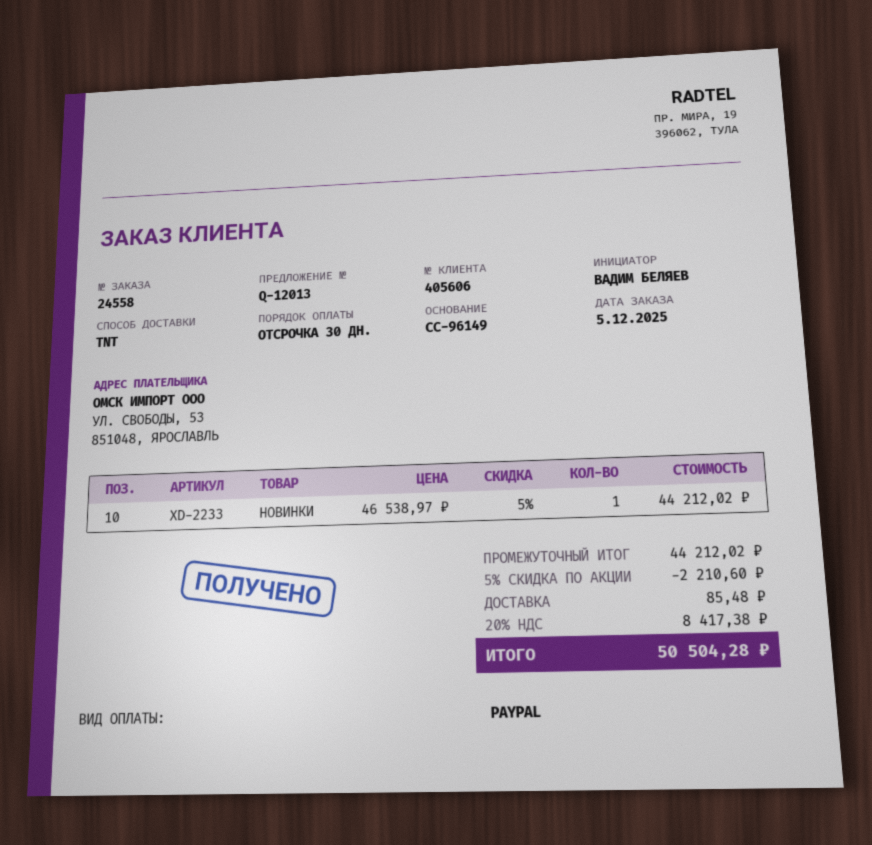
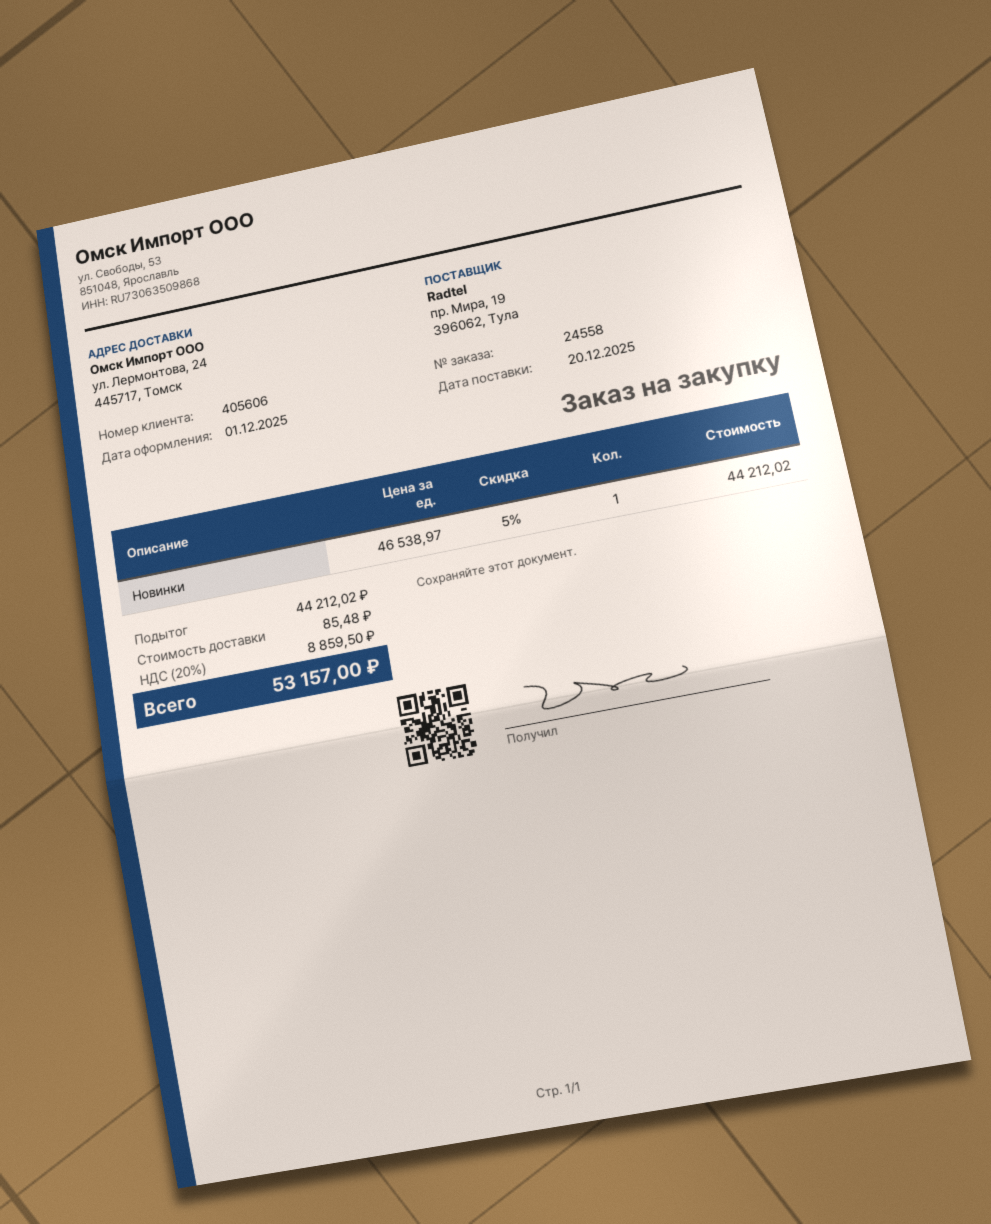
order date: 2025-12-05 -> 2025-12-01
discount: 5% = 2210.60 -> none
tax: 20% = 8417.38 -> 20% = 8859.50
total: 50504.28 -> 53157.00

